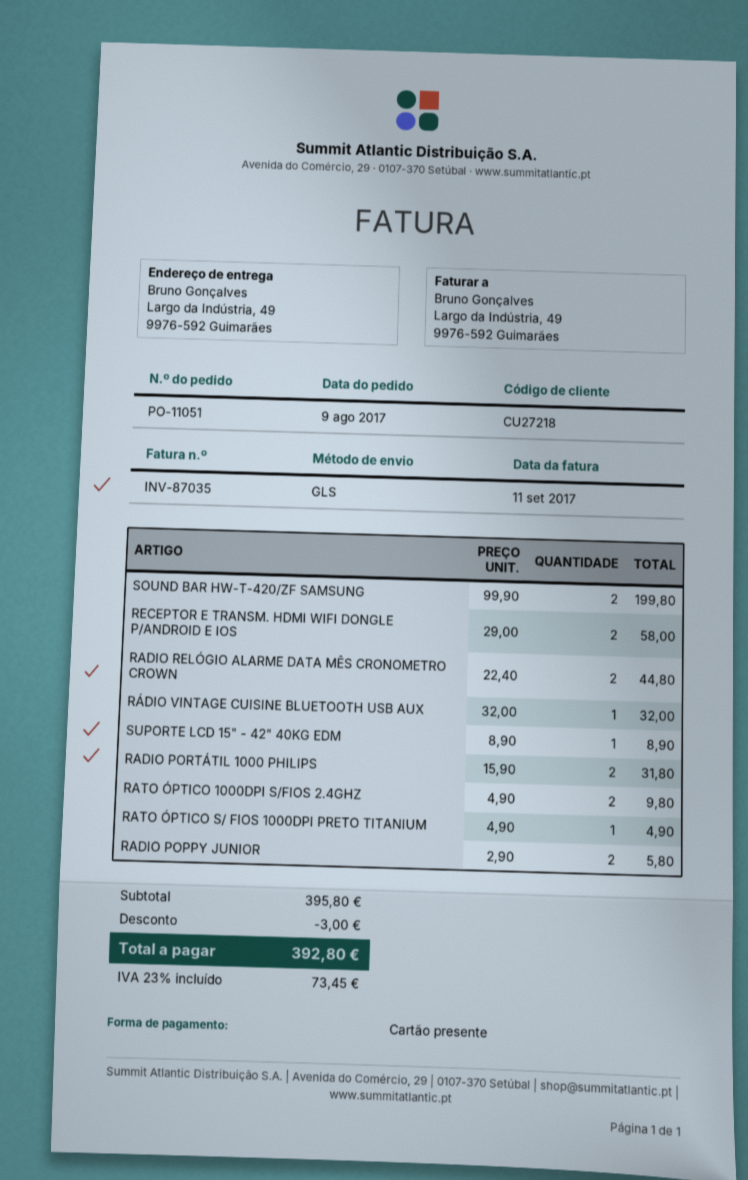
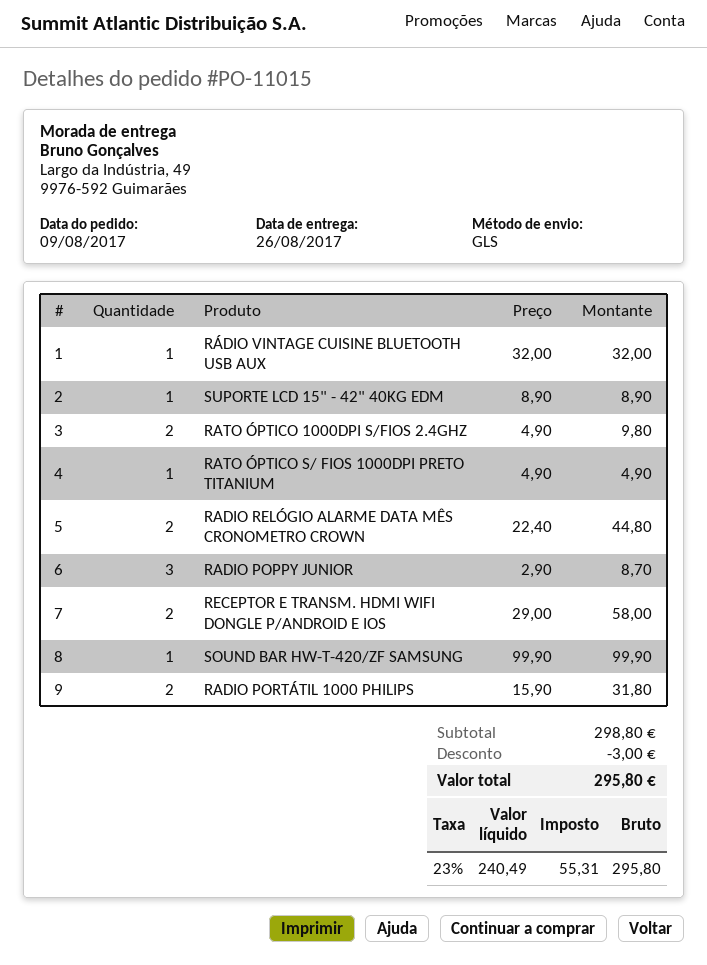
order number: PO-11051 -> PO-11015
SOUND BAR HW-T-420/ZF SAMSUNG: 2 x 99.90 = 199.80 -> 1 x 99.90 = 99.90
RADIO POPPY JUNIOR: 2 x 2.90 = 5.80 -> 3 x 2.90 = 8.70
subtotal: 395.80 -> 298.80
tax: 23% = 73.45 -> 23% = 55.31
total: 392.80 -> 295.80

